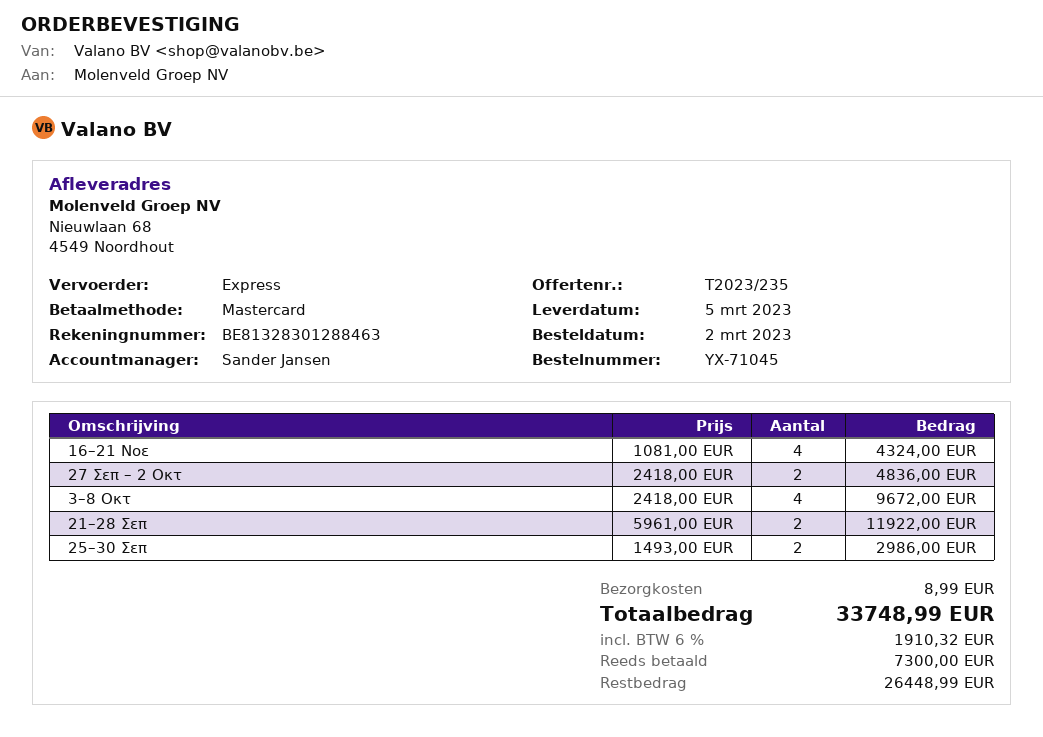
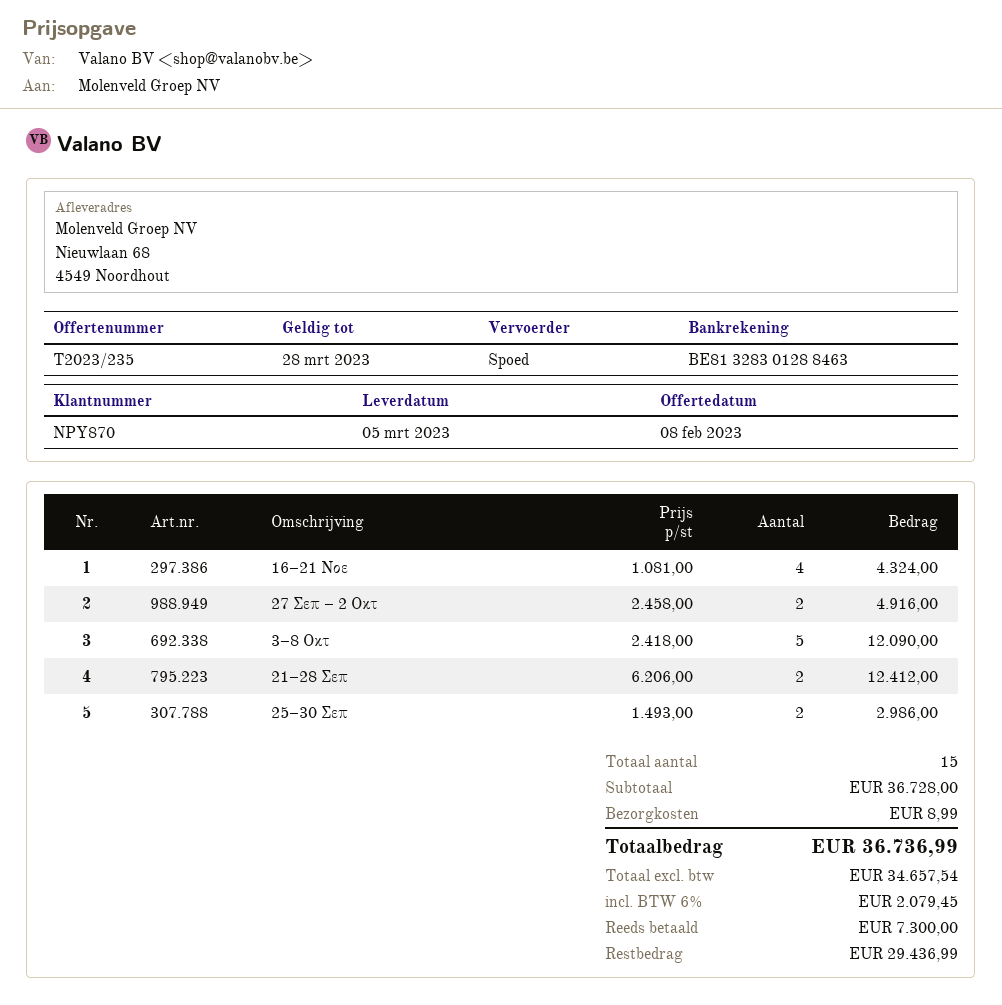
27 Σεπ – 2 Οκτ: 2 x 2418.00 = 4836.00 -> 2 x 2458.00 = 4916.00
3–8 Οκτ: 4 x 2418.00 = 9672.00 -> 5 x 2418.00 = 12090.00
21–28 Σεπ: 2 x 5961.00 = 11922.00 -> 2 x 6206.00 = 12412.00
tax: 6% = 1910.32 -> 6% = 2079.45
total: 33748.99 -> 36736.99
balance: 26448.99 -> 29436.99

